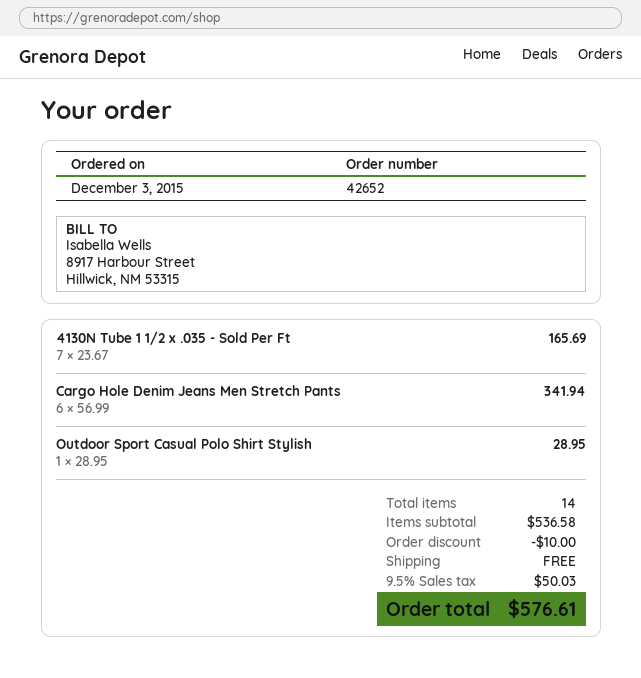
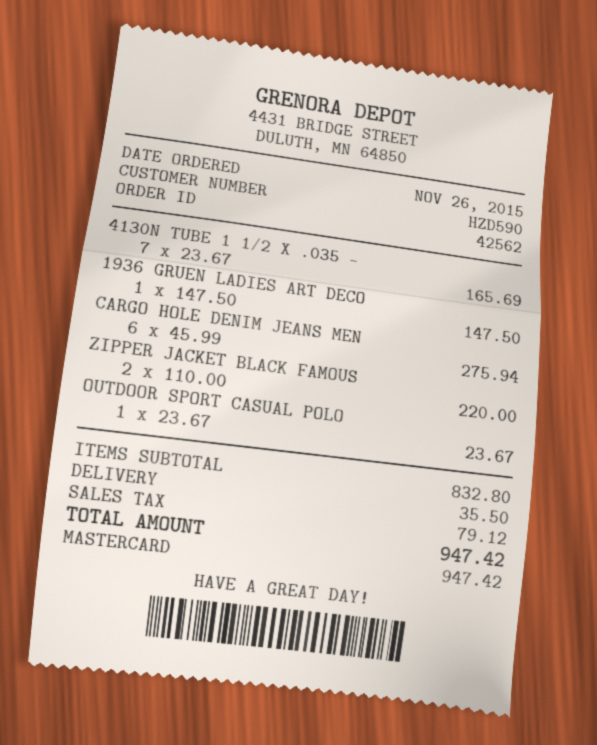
order number: 42652 -> 42562
order date: 2015-12-03 -> 2015-11-26
Cargo Hole Denim Jeans Men Stretch Pants: 6 x 56.99 = 341.94 -> 6 x 45.99 = 275.94
Outdoor Sport Casual Polo Shirt Stylish: 1 x 28.95 = 28.95 -> 1 x 23.67 = 23.67
1936 GRUEN LADIES ART DECO: none -> 1 x 147.50 = 147.50
ZIPPER JACKET BLACK FAMOUS: none -> 2 x 110.00 = 220.00
subtotal: 536.58 -> 832.80
discount: 10.00 -> none
shipping: 0.00 -> 35.50
tax: 50.03 -> 79.12
total: 576.61 -> 947.42

